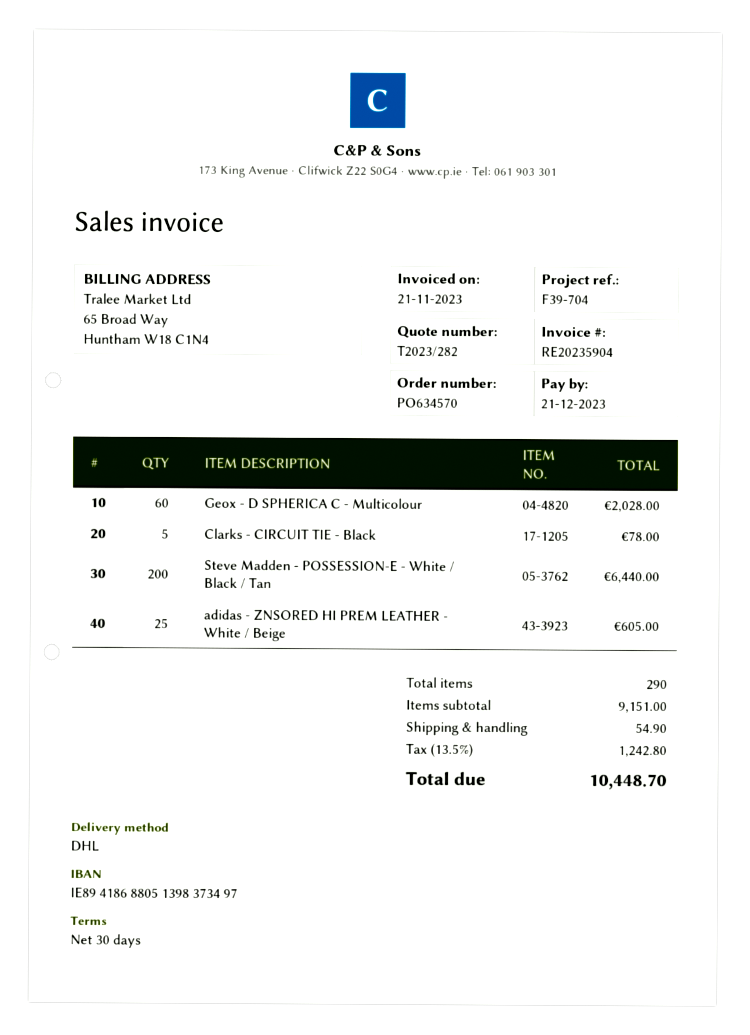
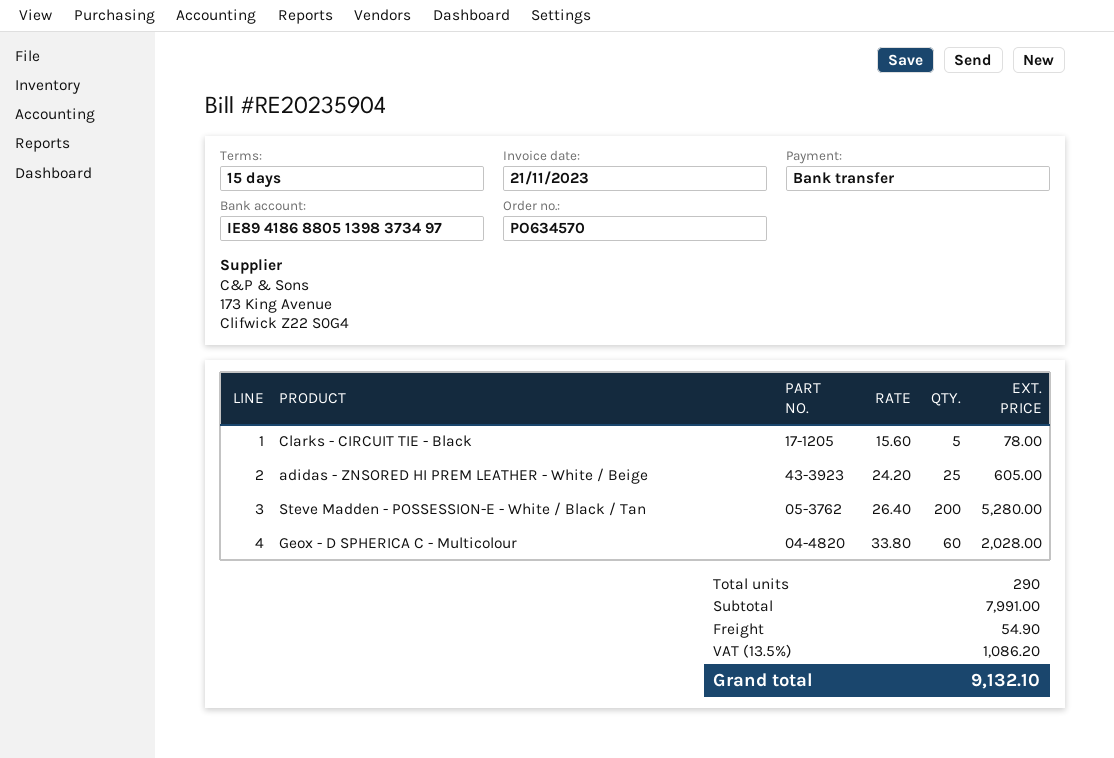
payment terms: 30 days -> 15 days
Steve Madden - POSSESSION-E - White / Black / Tan: 200 for 6440.00 -> 200 for 5280.00
subtotal: 9151.00 -> 7991.00
tax: 13.5% = 1242.80 -> 13.5% = 1086.20
total: 10448.70 -> 9132.10

